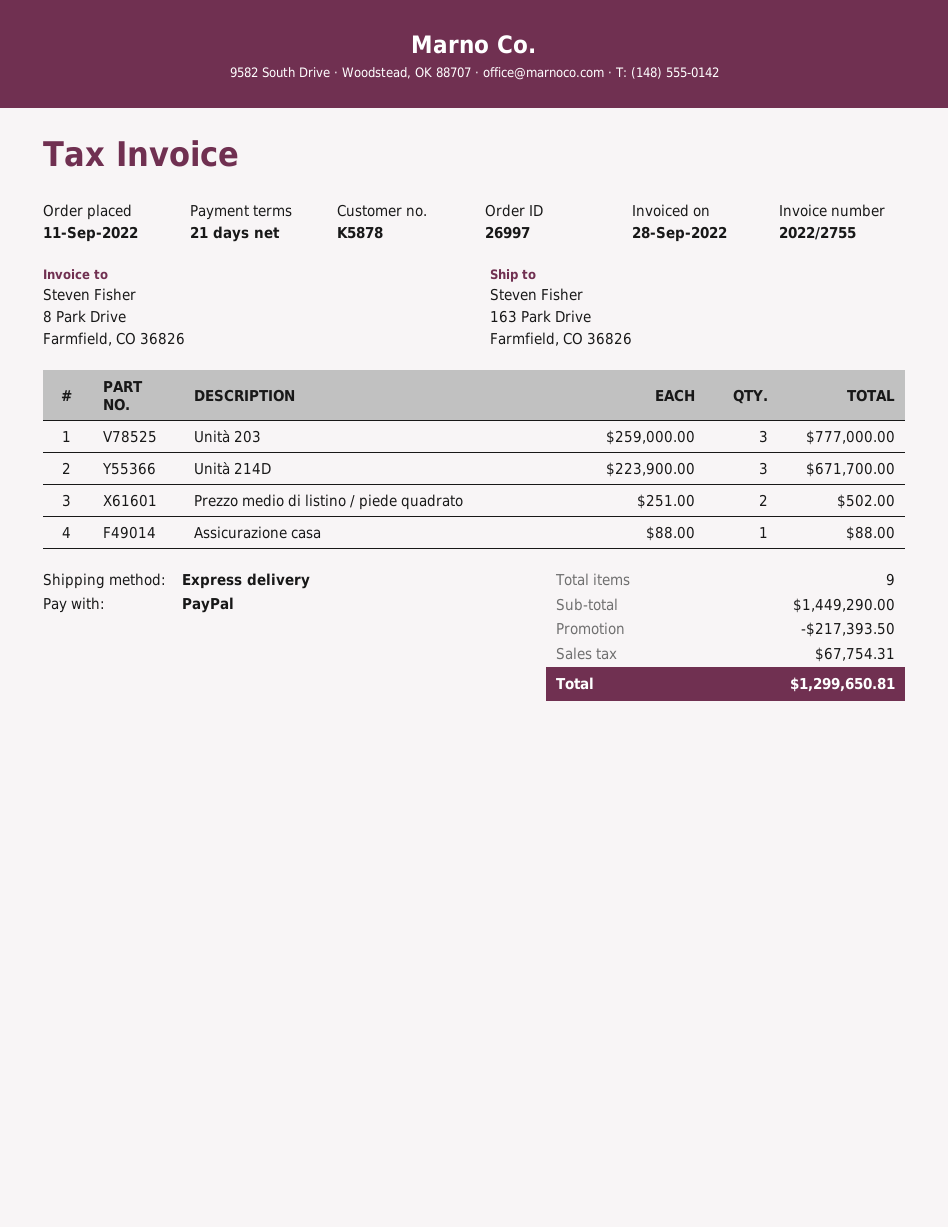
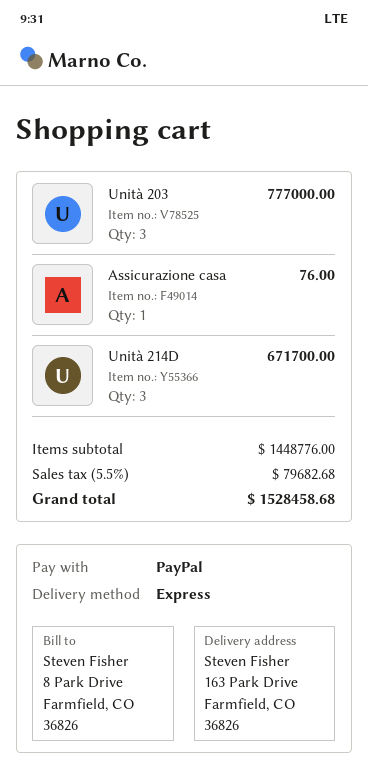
Prezzo medio di listino / piede quadrato: 2 for 502.00 -> none
Assicurazione casa: 1 for 88.00 -> 1 for 76.00
subtotal: 1449290.00 -> 1448776.00
discount: 217393.50 -> none
tax: 67754.31 -> 79682.68
total: 1299650.81 -> 1528458.68

